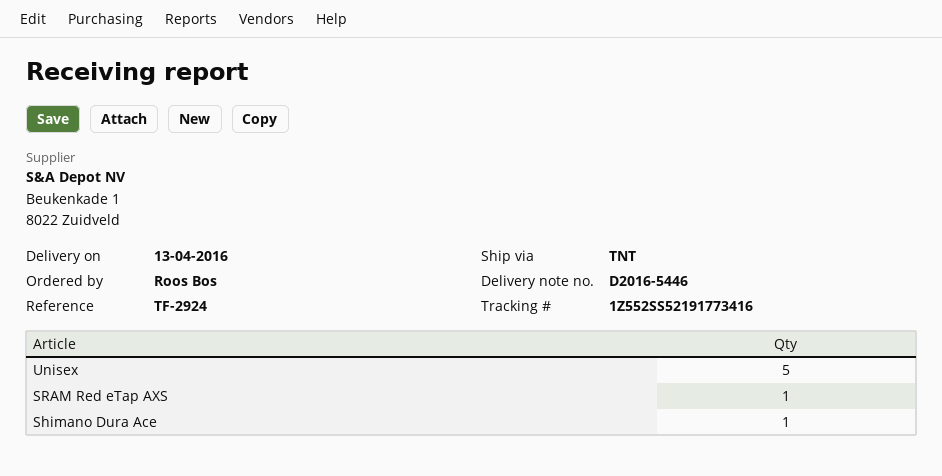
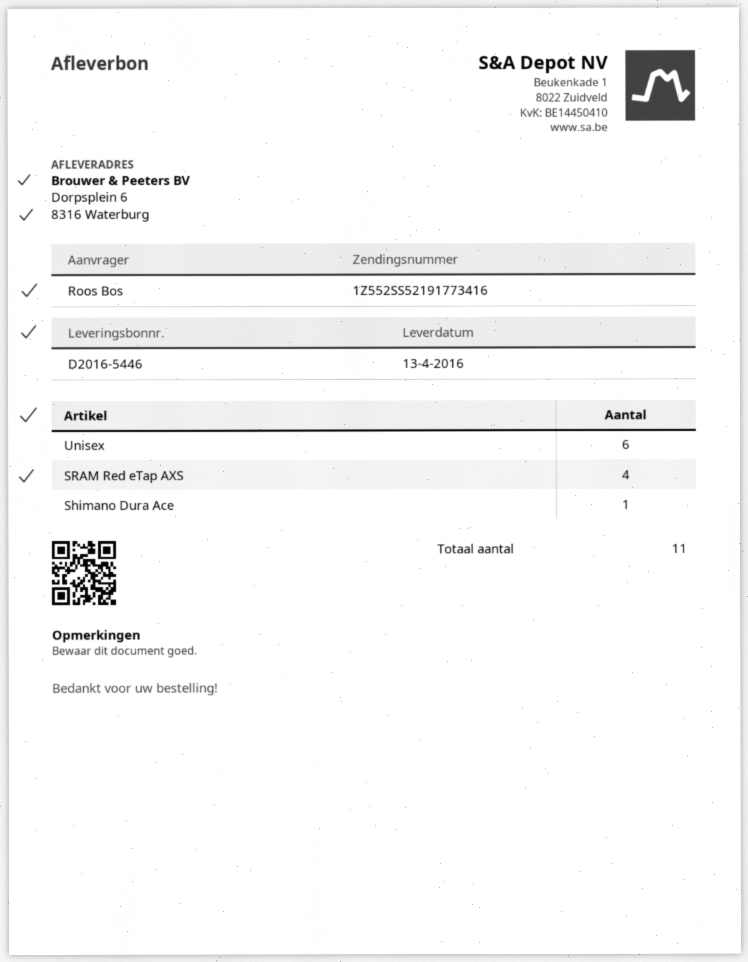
Unisex: 5 -> 6
SRAM Red eTap AXS: 1 -> 4

